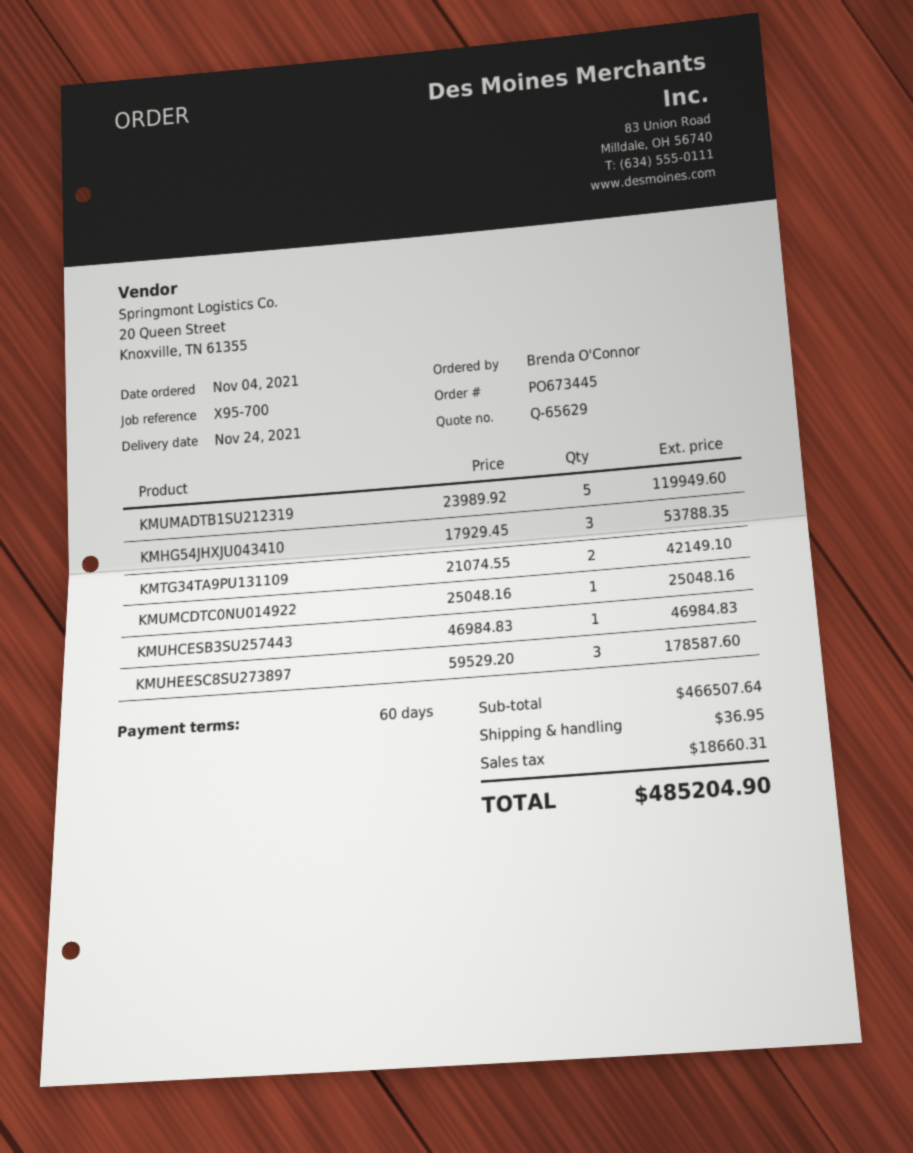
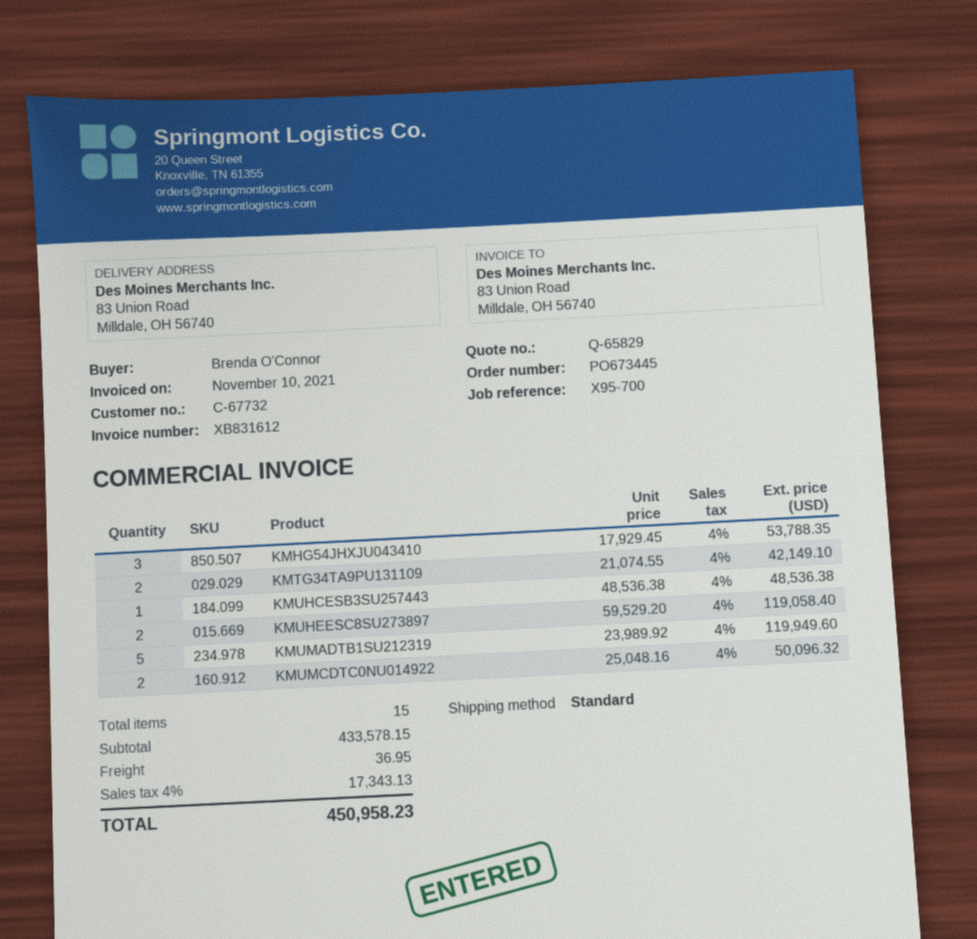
quote number: Q-65629 -> Q-65829
KMUMCDTC0NU014922: 1 x 25048.16 = 25048.16 -> 2 x 25048.16 = 50096.32
KMUHCESB3SU257443: 1 x 46984.83 = 46984.83 -> 1 x 48536.38 = 48536.38
KMUHEESC8SU273897: 3 x 59529.20 = 178587.60 -> 2 x 59529.20 = 119058.40
subtotal: 466507.64 -> 433578.15
tax: 18660.31 -> 17343.13
total: 485204.90 -> 450958.23

